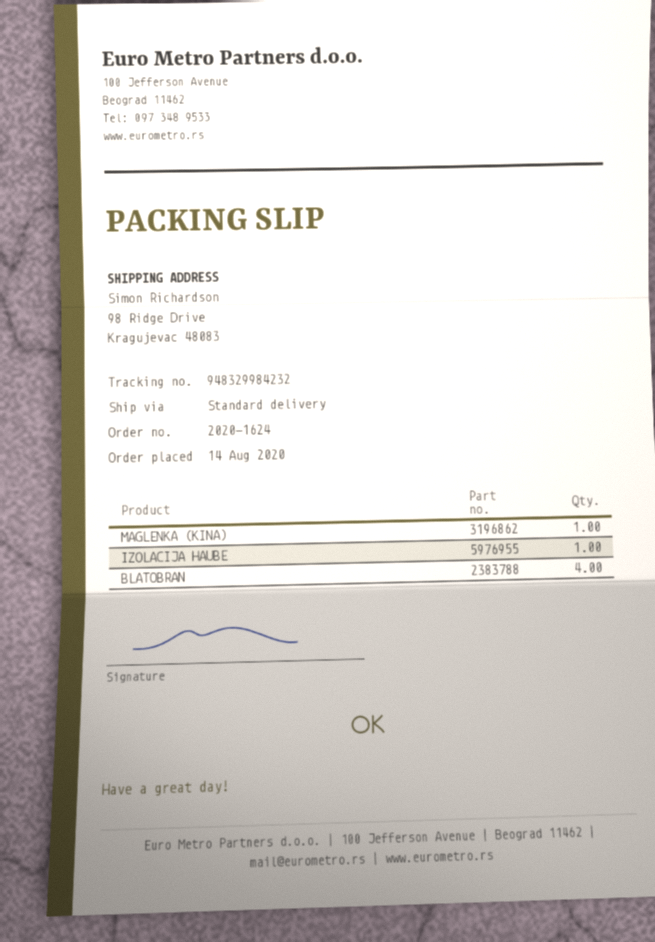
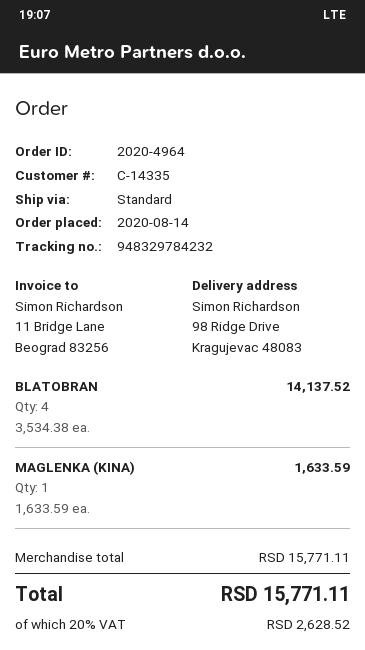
order number: 2020-1624 -> 2020-4964
tracking number: 948329984232 -> 948329784232
IZOLACIJA HAUBE: 1 -> none

